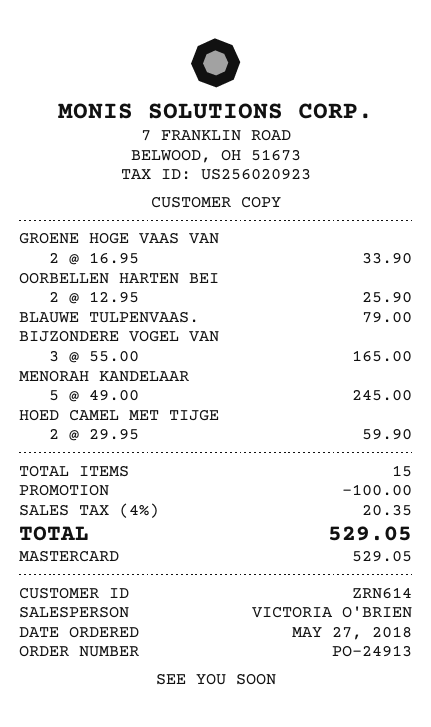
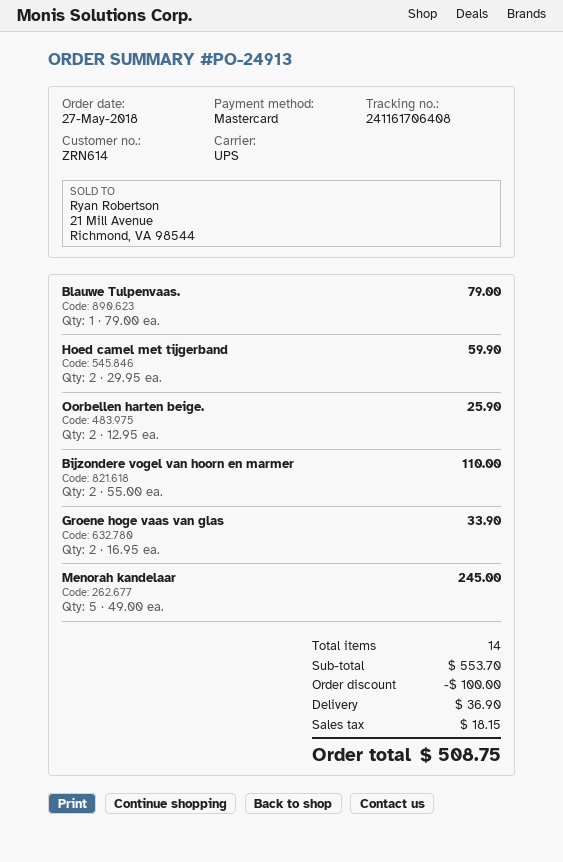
BIJZONDERE VOGEL VAN: 3 x 55.00 = 165.00 -> 2 x 55.00 = 110.00
total quantity: 15 -> 14
shipping: none -> 36.90
tax: 20.35 -> 18.15
total: 529.05 -> 508.75

